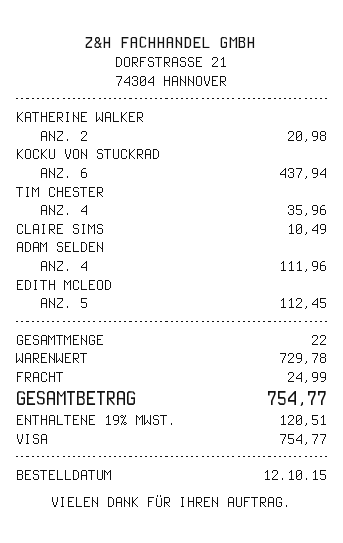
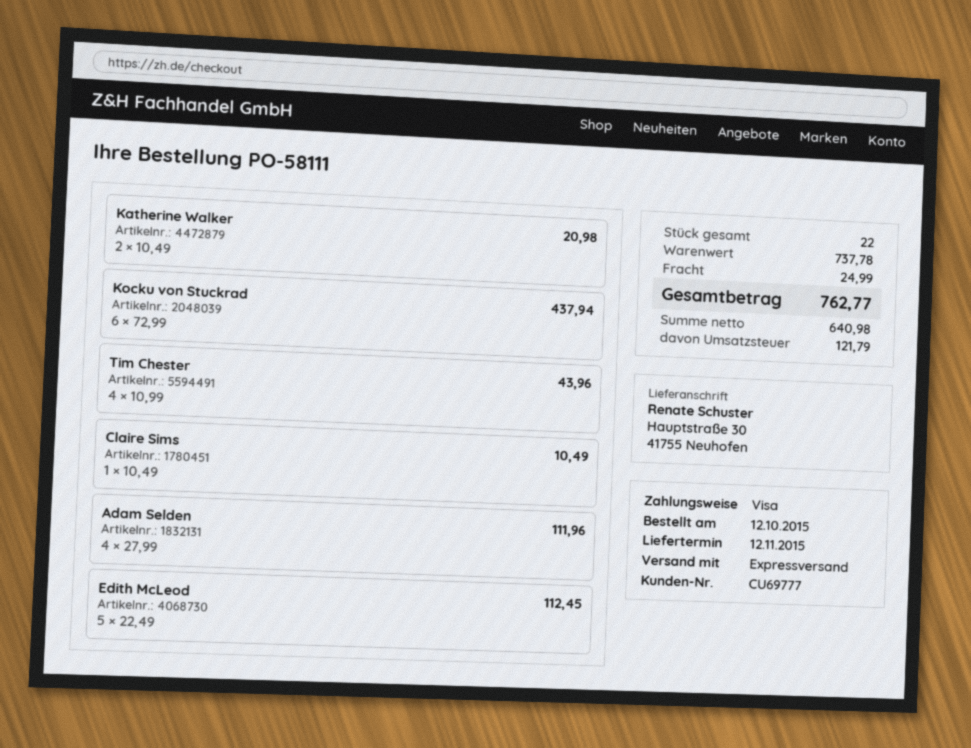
TIM CHESTER: 4 for 35.96 -> 4 for 43.96
subtotal: 729.78 -> 737.78
tax: 120.51 -> 121.79
total: 754.77 -> 762.77

